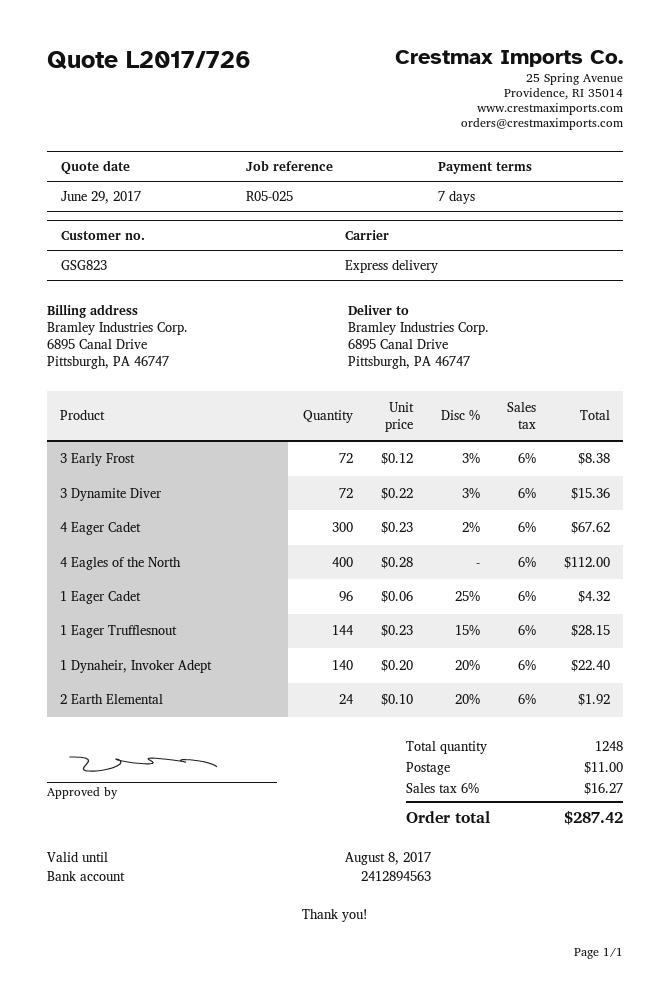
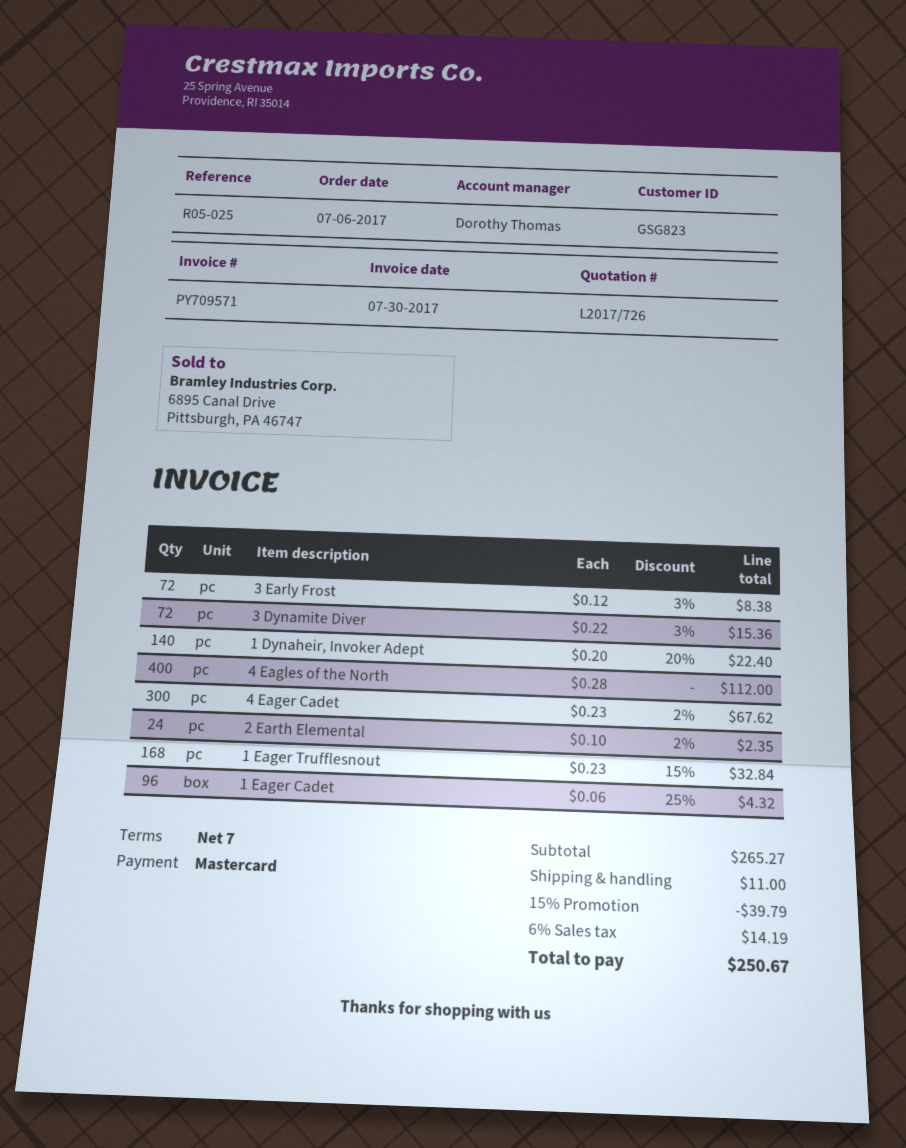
1 Eager Trufflesnout: 144 x 0.23 - 15% = 28.15 -> 168 x 0.23 - 15% = 32.84
2 Earth Elemental: 24 x 0.10 - 20% = 1.92 -> 24 x 0.10 - 2% = 2.35
discount: none -> 15% = 39.79
tax: 6% = 16.27 -> 6% = 14.19
total: 287.42 -> 250.67

